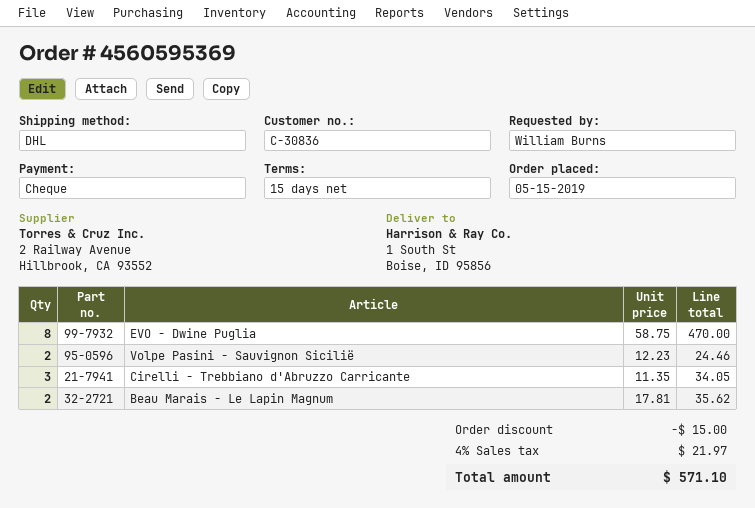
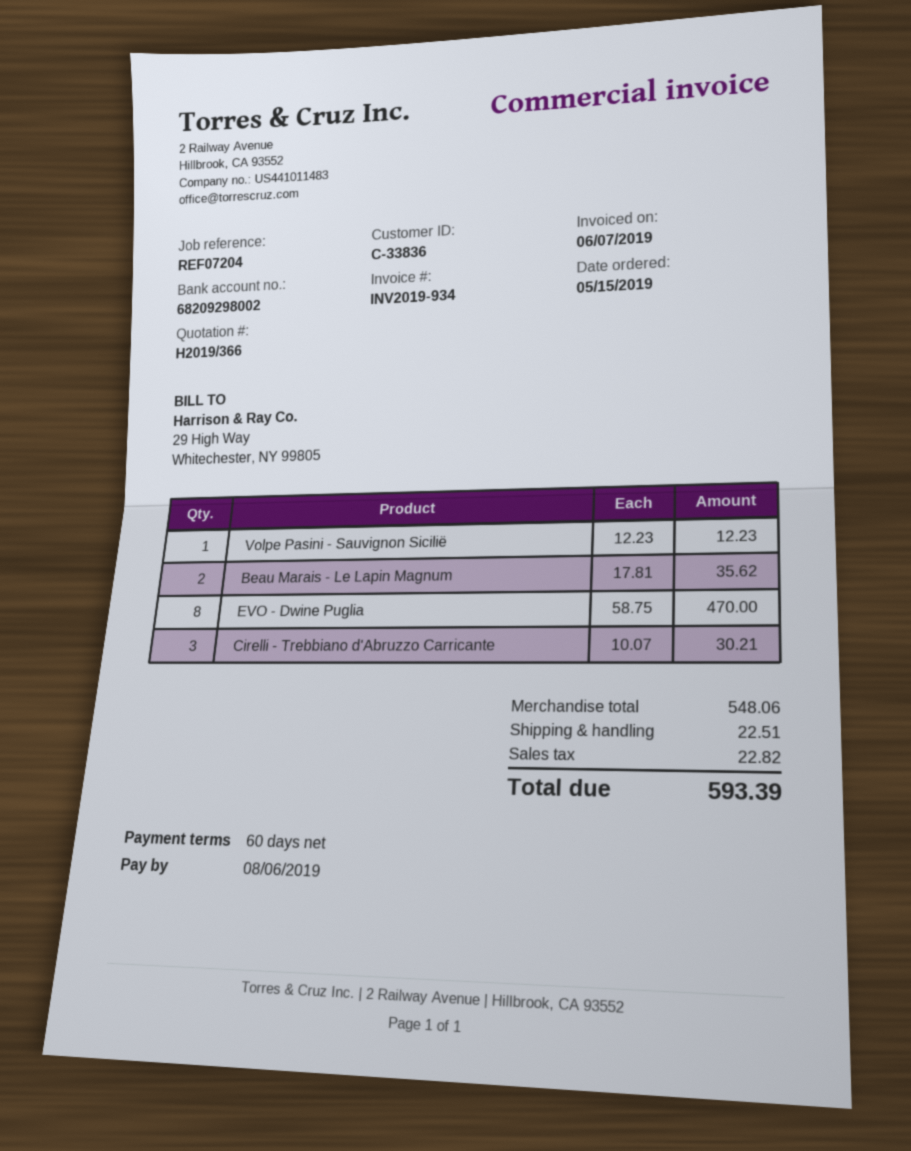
payment terms: 15 days -> 60 days
customer number: C-30836 -> C-33836
Volpe Pasini - Sauvignon Sicilië: 2 x 12.23 = 24.46 -> 1 x 12.23 = 12.23
Cirelli - Trebbiano d'Abruzzo Carricante: 3 x 11.35 = 34.05 -> 3 x 10.07 = 30.21
discount: 15.00 -> none
shipping: none -> 22.51
tax: 21.97 -> 22.82
total: 571.10 -> 593.39

